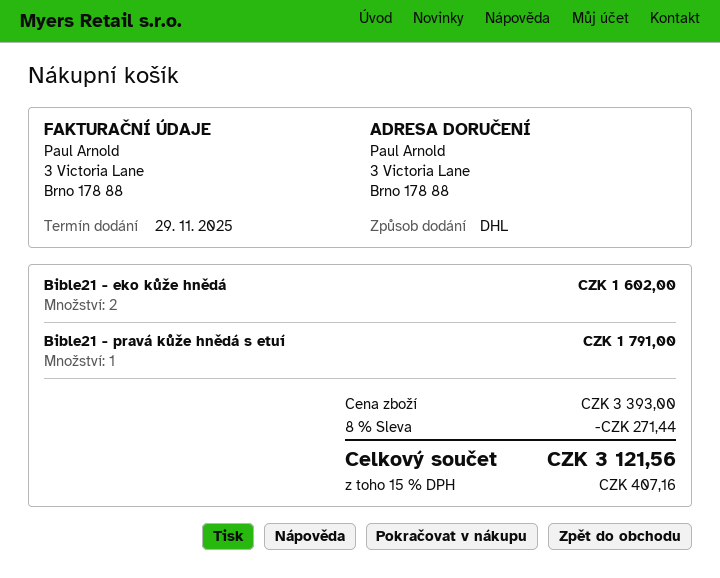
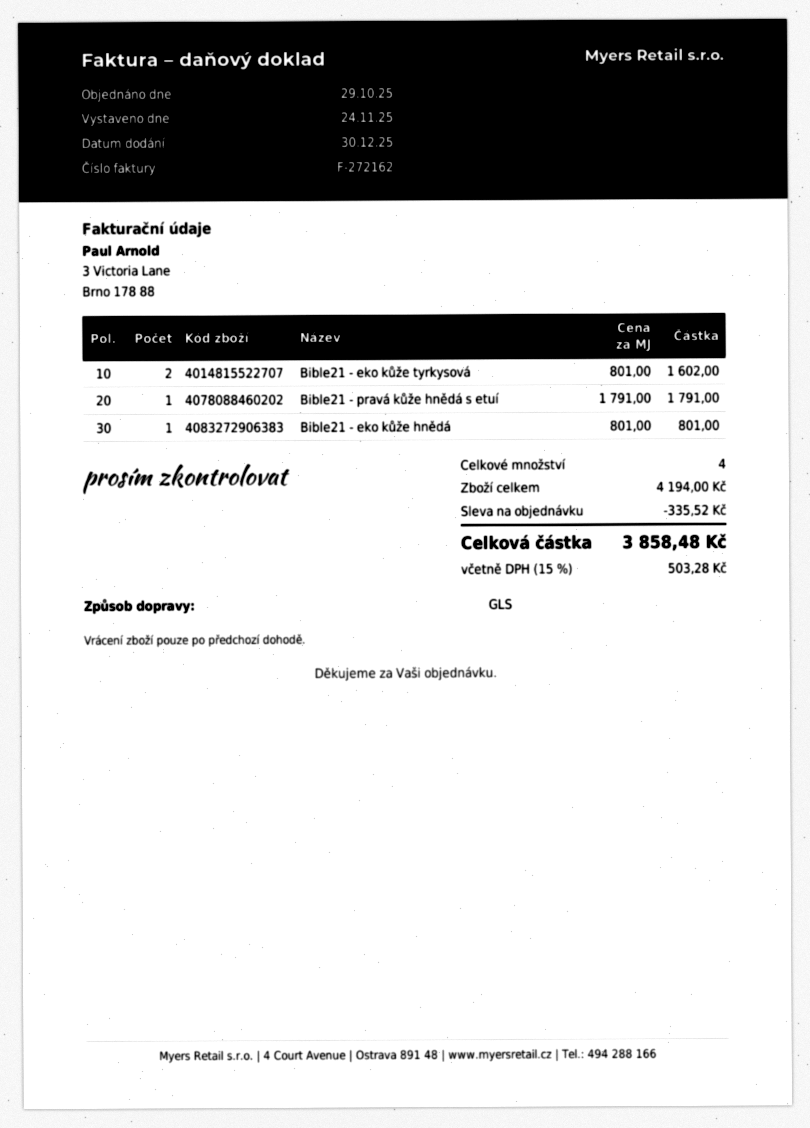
delivery date: 2025-11-29 -> 2025-12-30
shipping method: DHL -> GLS
Bible21 - eko kůže hnědá: 2 for 1602.00 -> 1 for 801.00
Bible21 - eko kůže tyrkysová: none -> 2 for 1602.00
subtotal: 3393.00 -> 4194.00
discount: 271.44 -> 335.52
tax: 15% = 407.16 -> 15% = 503.28
total: 3121.56 -> 3858.48

